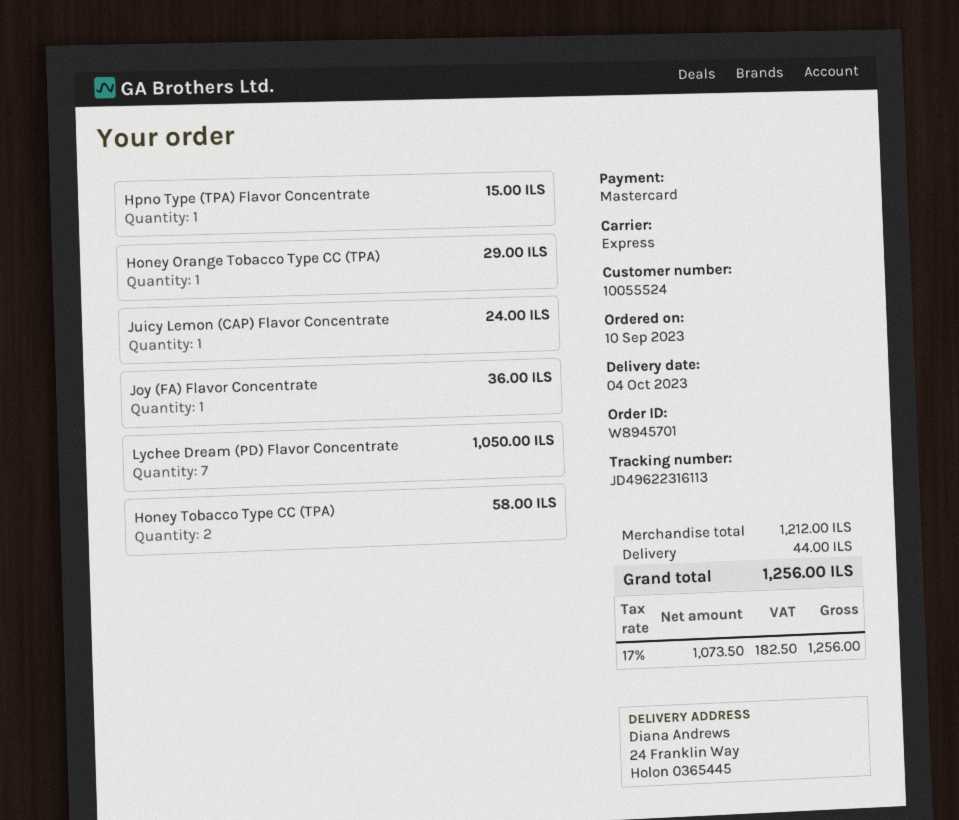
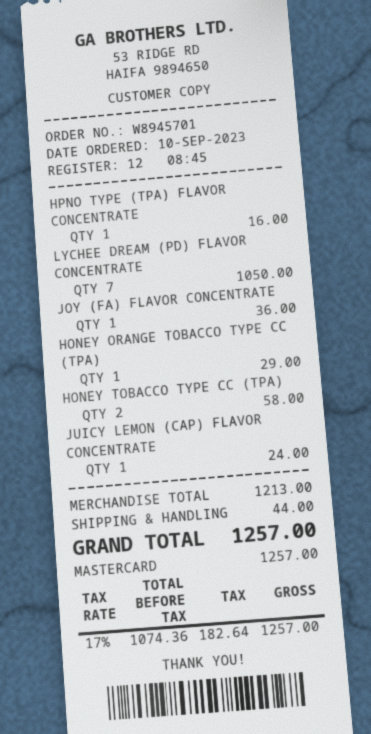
Hpno Type (TPA) Flavor Concentrate: 1 for 15.00 -> 1 for 16.00
subtotal: 1212.00 -> 1213.00
net: 1073.50 -> 1074.36
tax: 17% = 182.50 -> 17% = 182.64
total: 1256.00 -> 1257.00

